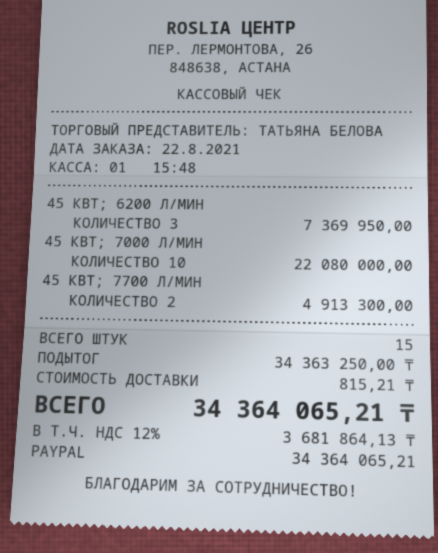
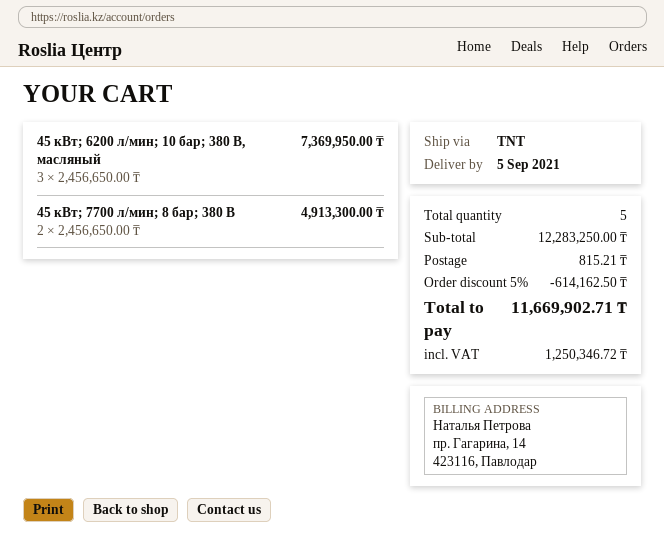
45 КВТ; 7000 Л/МИН: 10 for 22080000.00 -> none
total quantity: 15 -> 5
subtotal: 34363250.00 -> 12283250.00
discount: none -> 5% = 614162.50
tax: 3681864.13 -> 1250346.72
total: 34364065.21 -> 11669902.71

